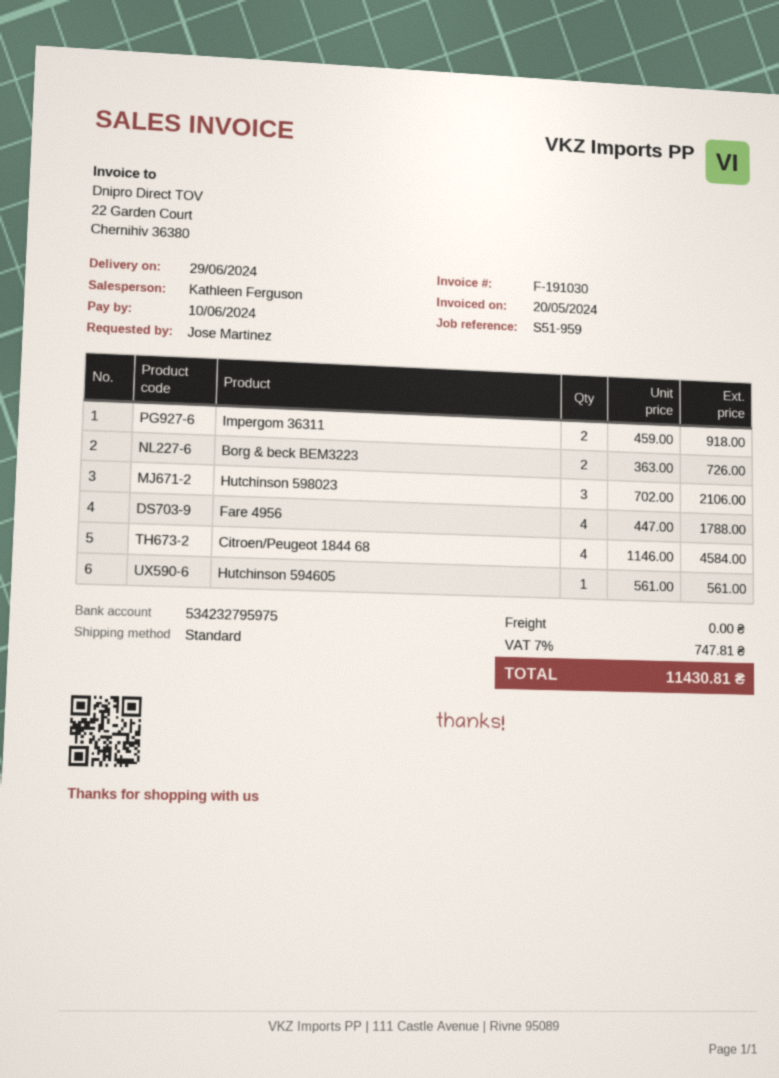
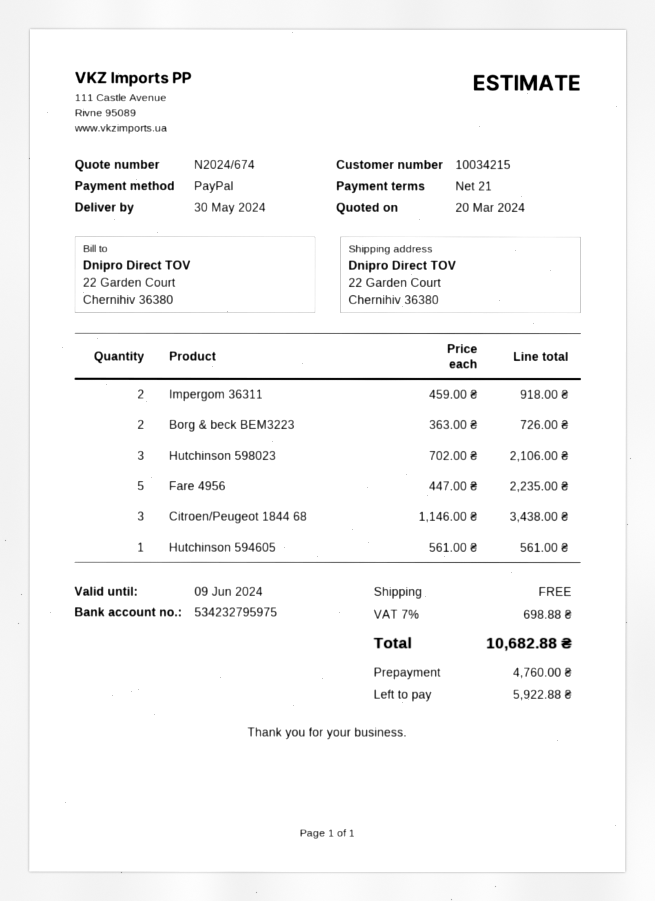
delivery date: 2024-06-29 -> 2024-05-30
Fare 4956: 4 x 447.00 = 1788.00 -> 5 x 447.00 = 2235.00
Citroen/Peugeot 1844 68: 4 x 1146.00 = 4584.00 -> 3 x 1146.00 = 3438.00
tax: 7% = 747.81 -> 7% = 698.88
total: 11430.81 -> 10682.88

